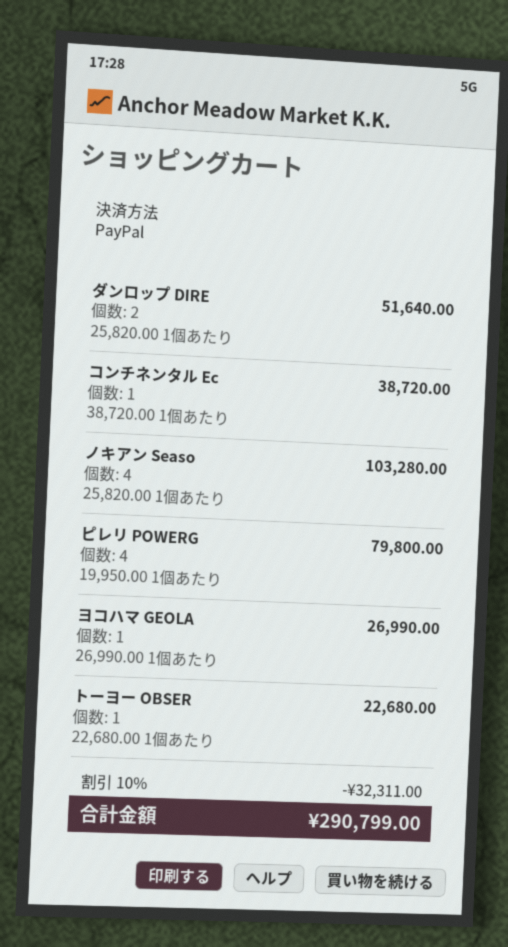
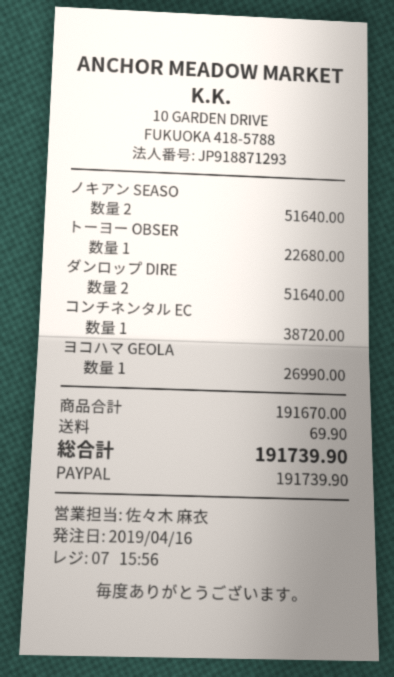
ノキアン Seaso: 4 for 103280.00 -> 2 for 51640.00
ピレリ POWERG: 4 for 79800.00 -> none
discount: 10% = 32311.00 -> none
shipping: none -> 69.90
total: 290799.00 -> 191739.90

